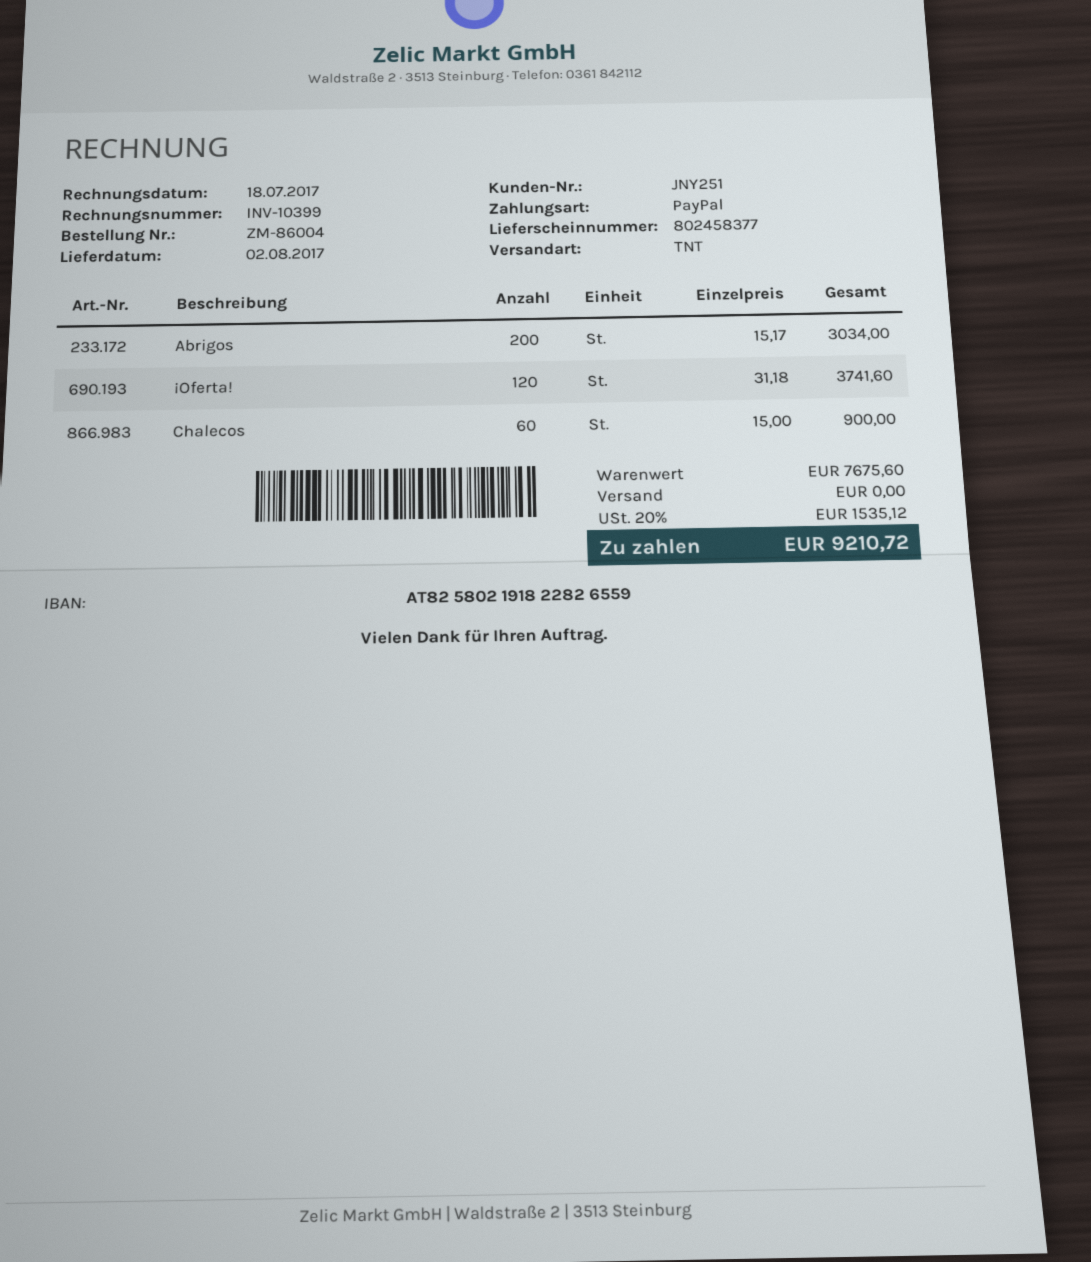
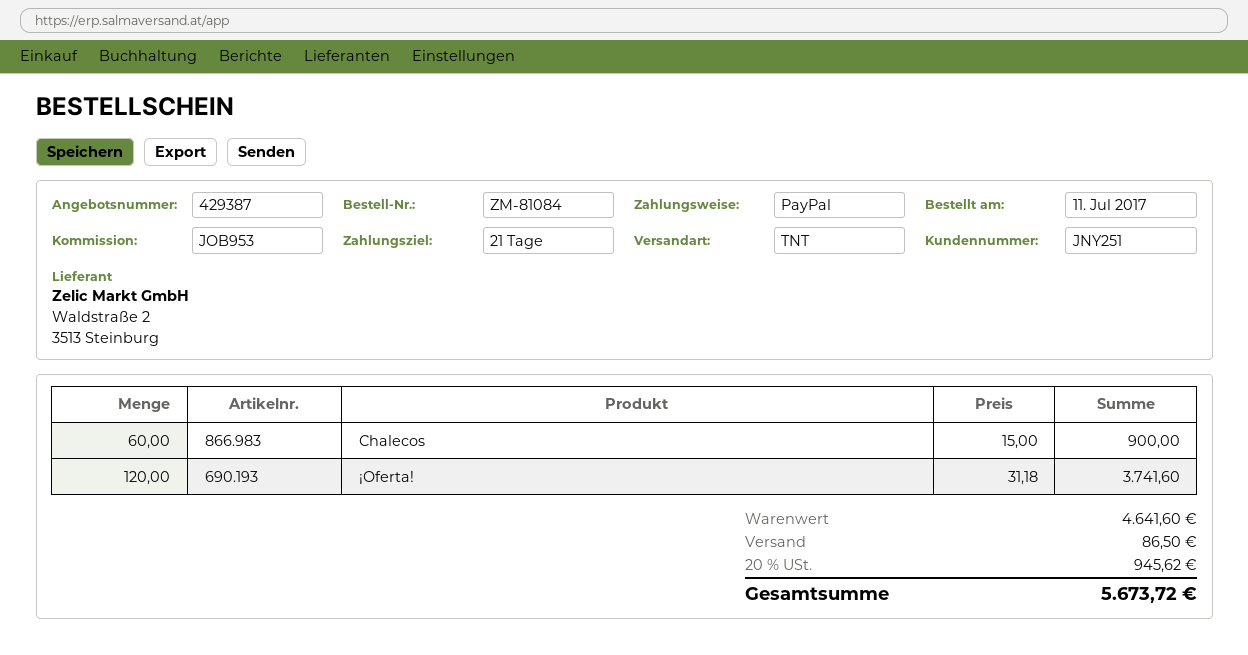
order number: ZM-86004 -> ZM-81084
Abrigos: 200 x 15.17 = 3034.00 -> none
subtotal: 7675.60 -> 4641.60
shipping: 0.00 -> 86.50
tax: 20% = 1535.12 -> 20% = 945.62
total: 9210.72 -> 5673.72

